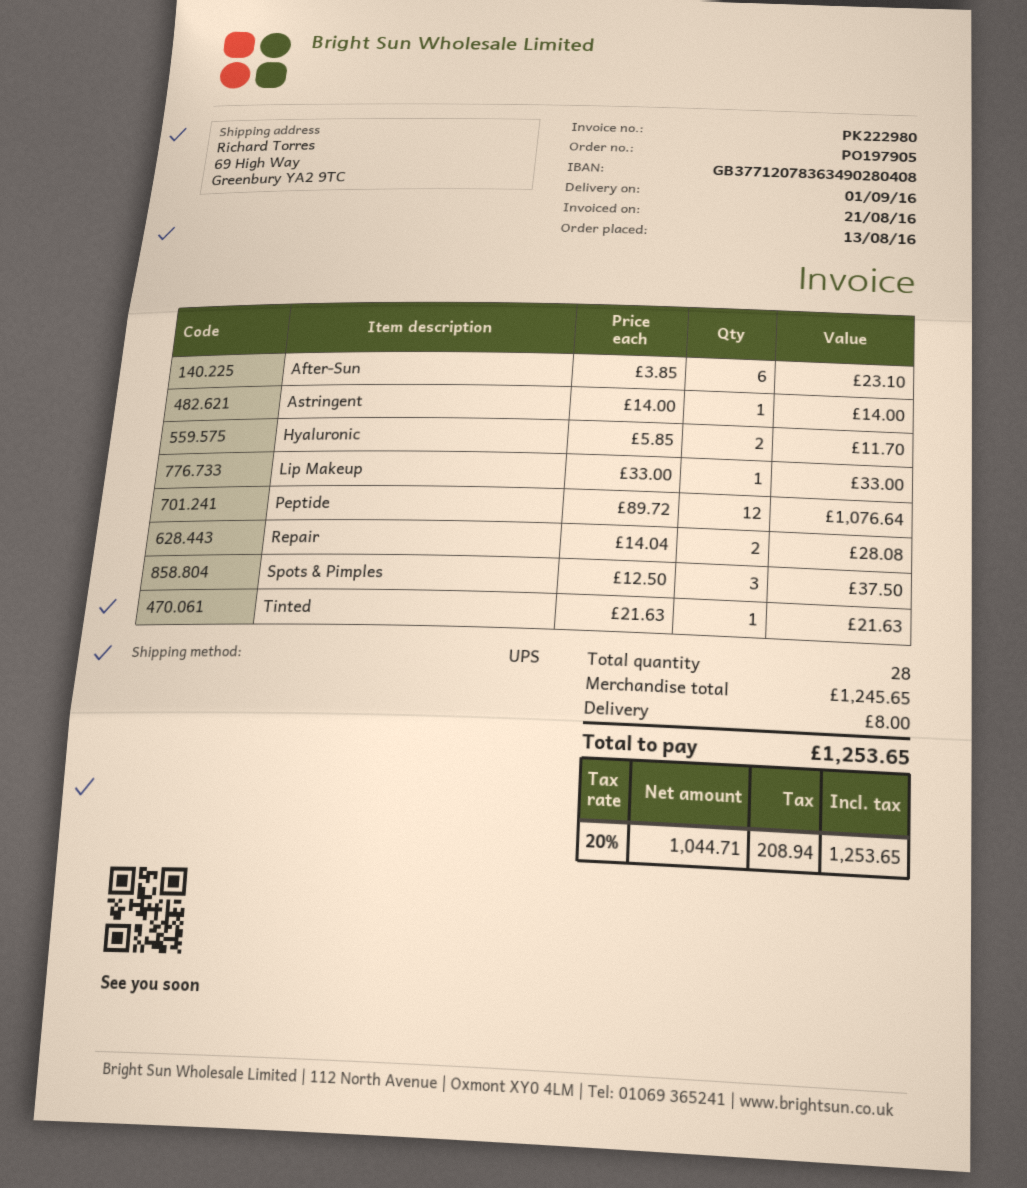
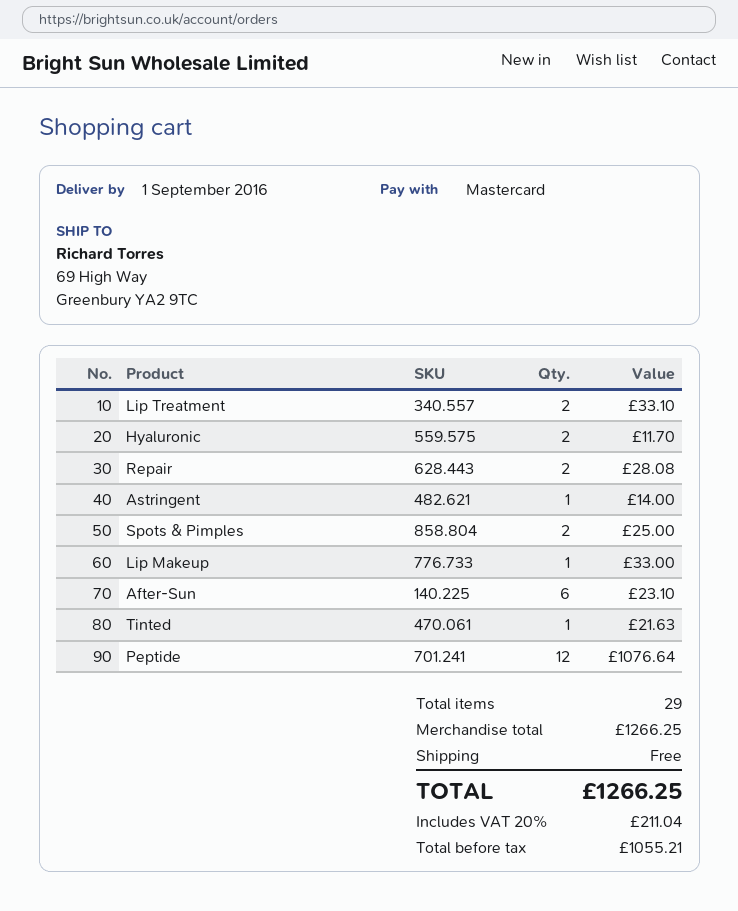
Spots & Pimples: 3 for 37.50 -> 2 for 25.00
Lip Treatment: none -> 2 for 33.10
total quantity: 28 -> 29
subtotal: 1245.65 -> 1266.25
shipping: 8.00 -> 0.00
net: 1044.71 -> 1055.21
tax: 20% = 208.94 -> 20% = 211.04
total: 1253.65 -> 1266.25

